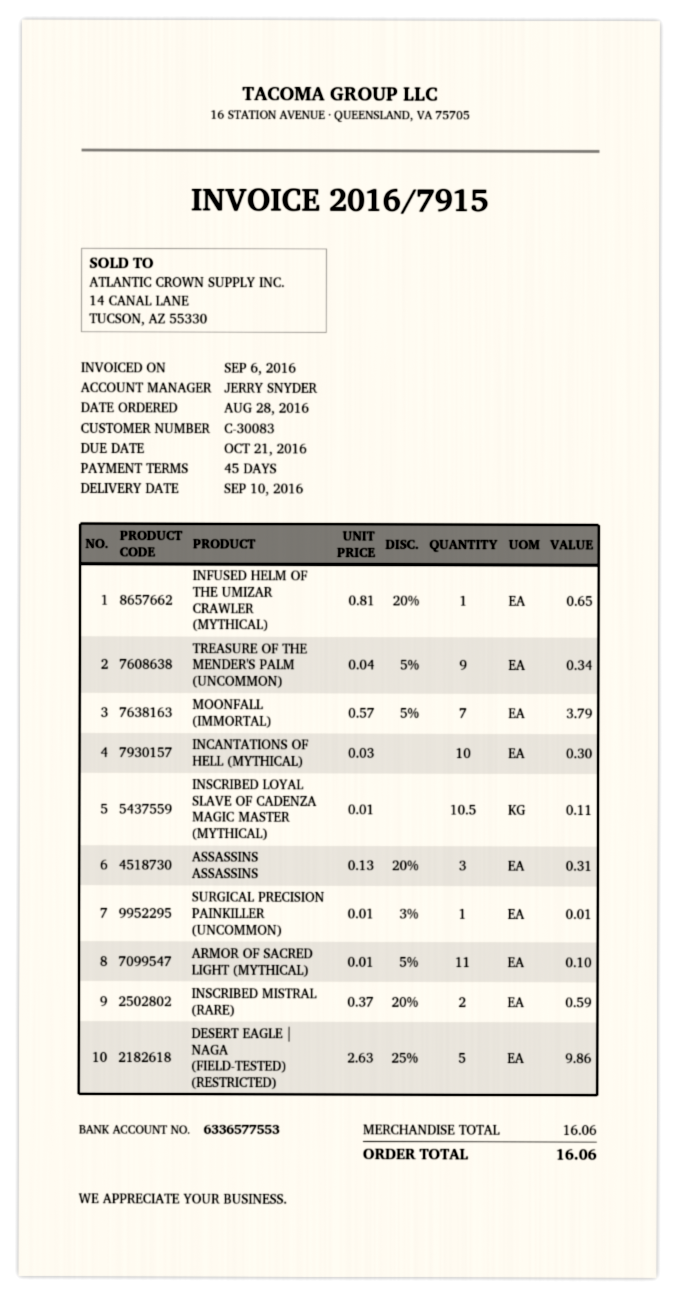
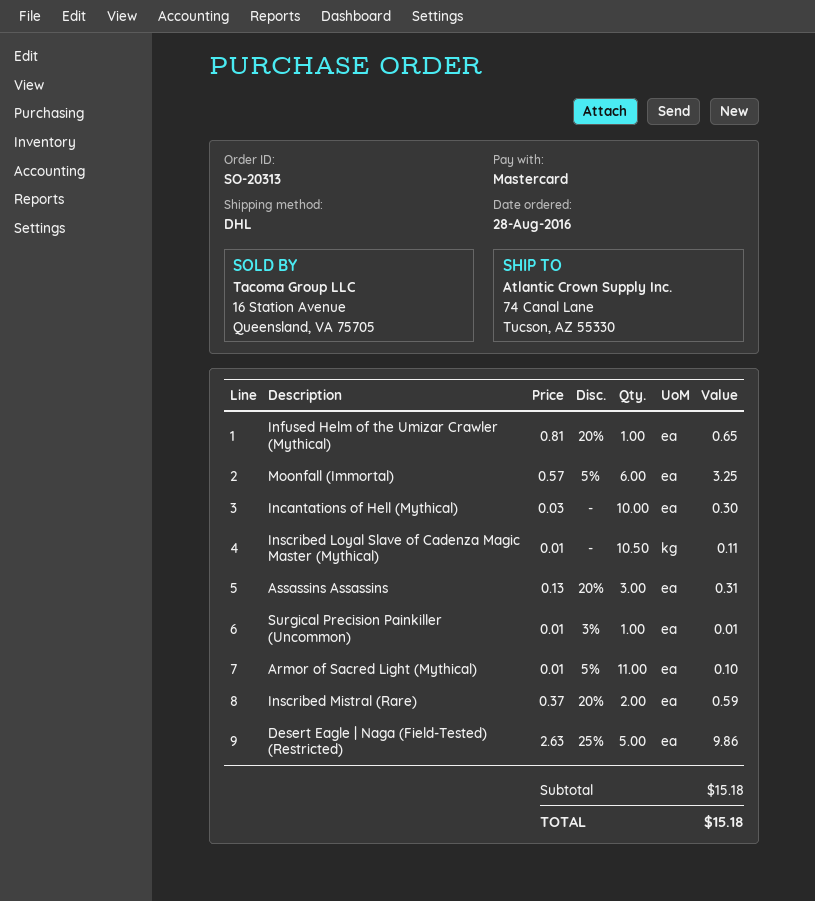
TREASURE OF THE MENDER'S PALM (UNCOMMON): 9 x 0.04 - 5% = 0.34 -> none
MOONFALL (IMMORTAL): 7 x 0.57 - 5% = 3.79 -> 6 x 0.57 - 5% = 3.25
subtotal: 16.06 -> 15.18
total: 16.06 -> 15.18

